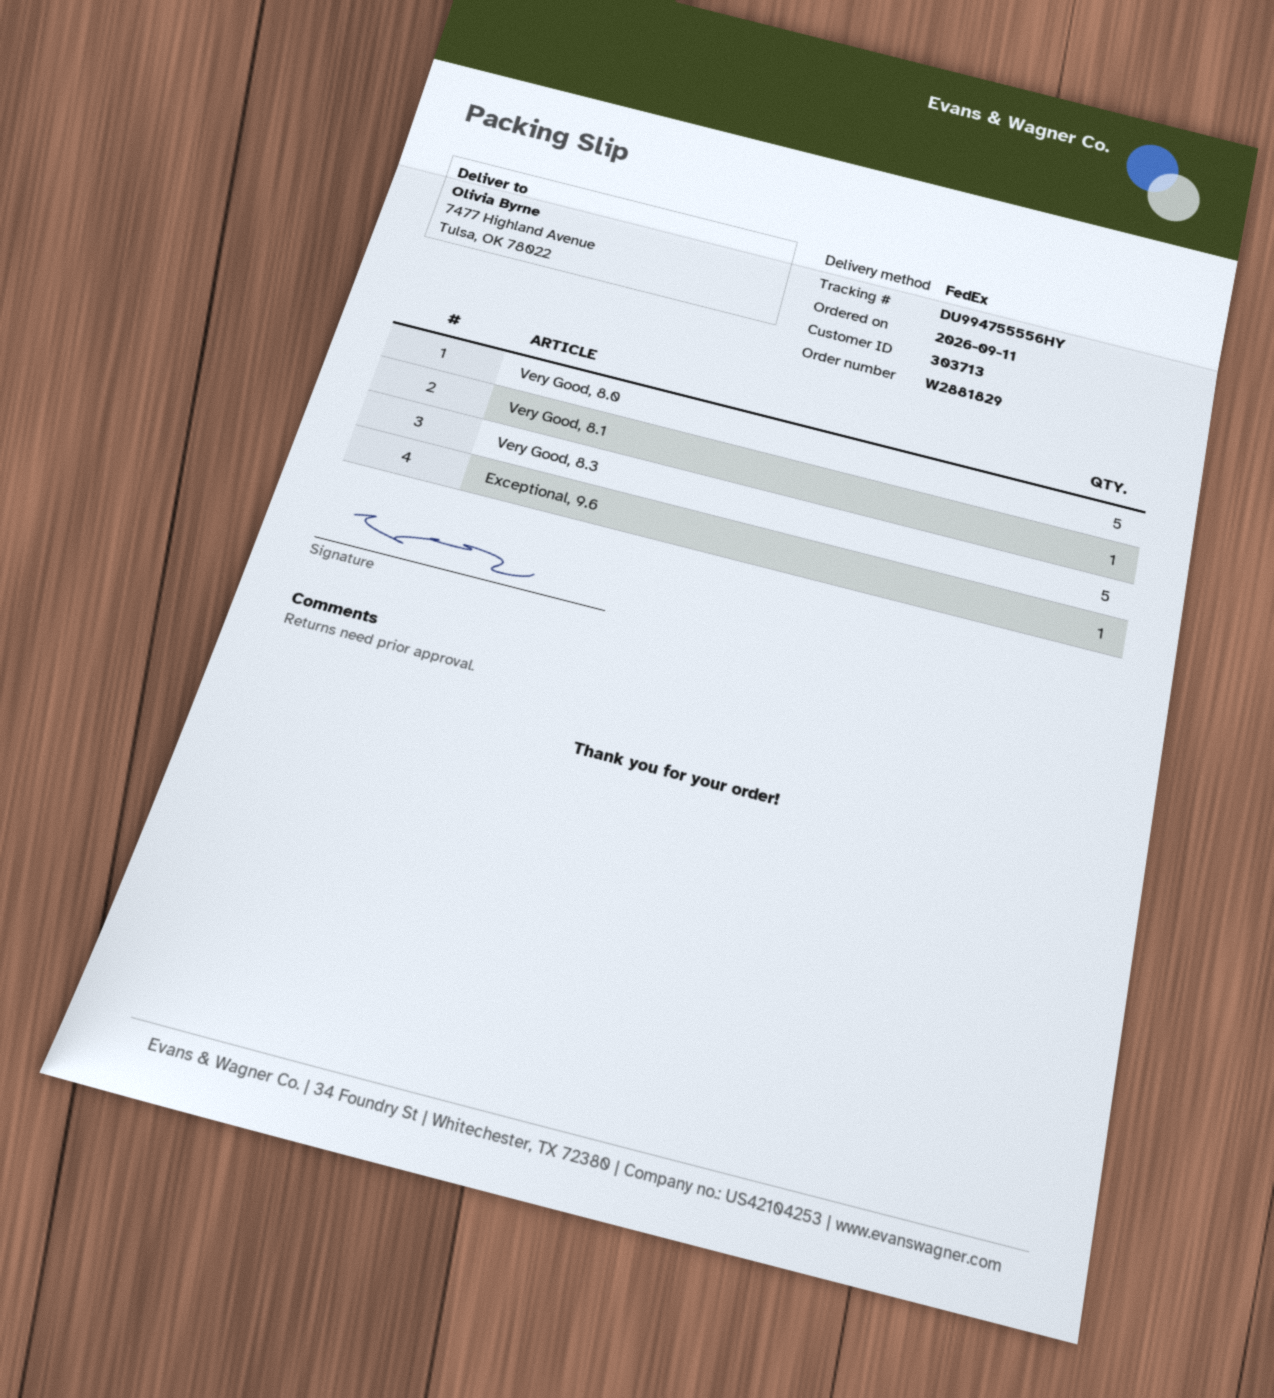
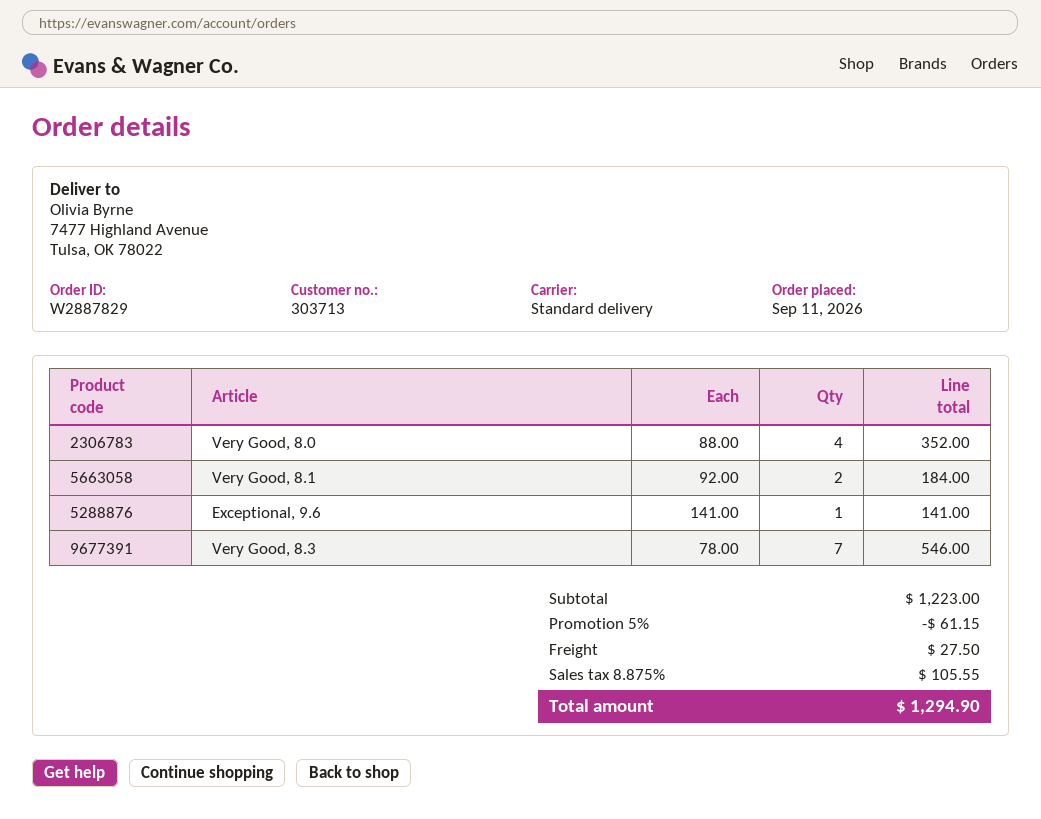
order number: W2881829 -> W2887829
shipping method: FedEx -> standard
Very Good, 8.0: 5 -> 4
Very Good, 8.1: 1 -> 2
Very Good, 8.3: 5 -> 7

